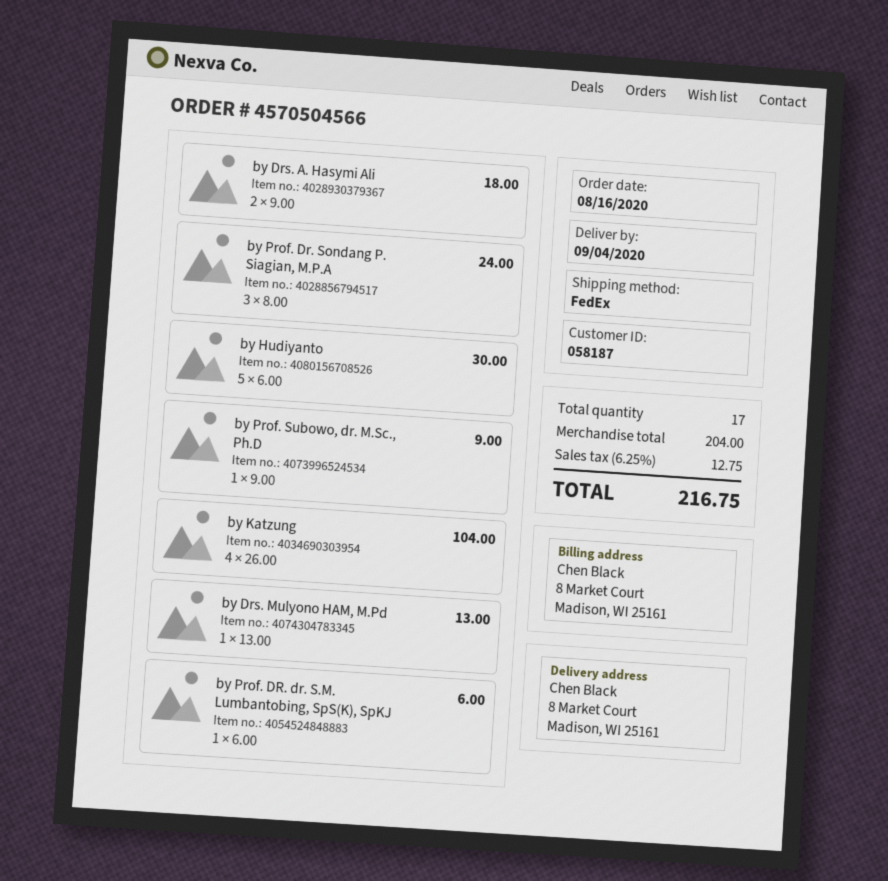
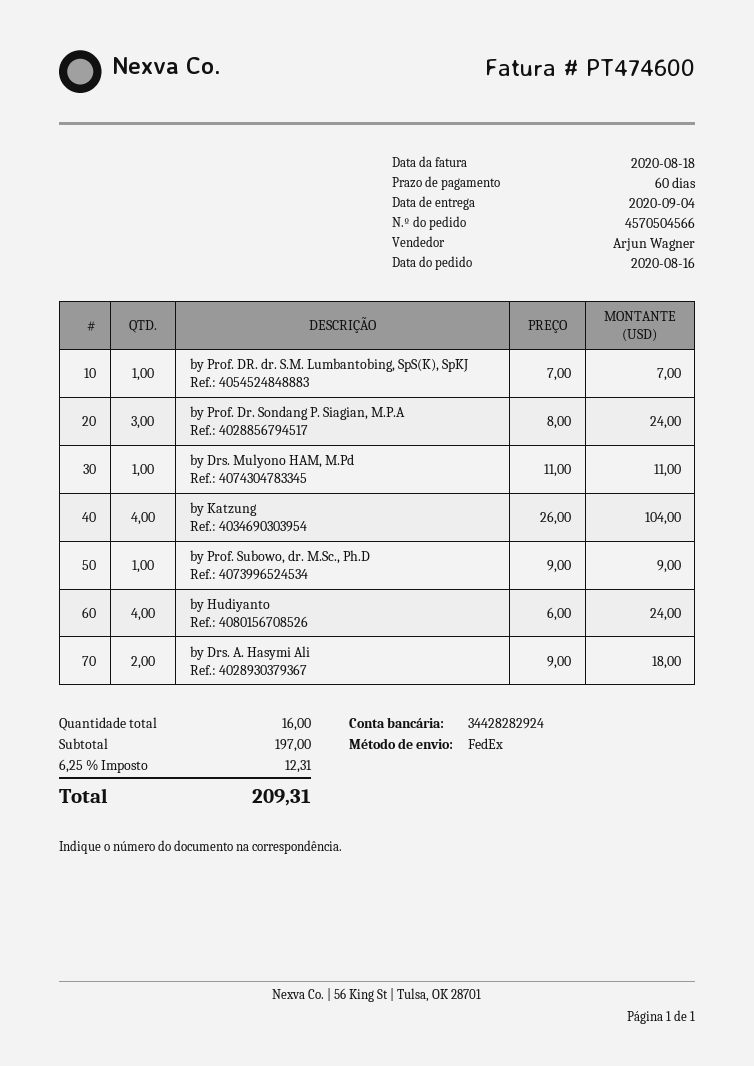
by Hudiyanto: 5 x 6.00 = 30.00 -> 4 x 6.00 = 24.00
by Drs. Mulyono HAM, M.Pd: 1 x 13.00 = 13.00 -> 1 x 11.00 = 11.00
by Prof. DR. dr. S.M. Lumbantobing, SpS(K), SpKJ: 1 x 6.00 = 6.00 -> 1 x 7.00 = 7.00
total quantity: 17 -> 16
subtotal: 204.00 -> 197.00
tax: 6.25% = 12.75 -> 6.25% = 12.31
total: 216.75 -> 209.31

